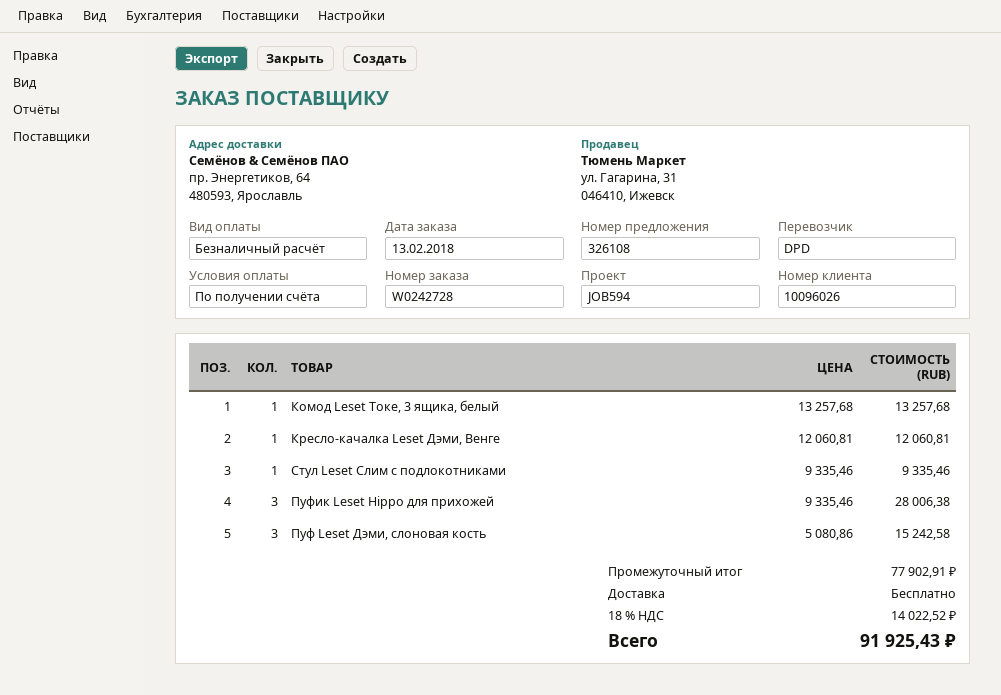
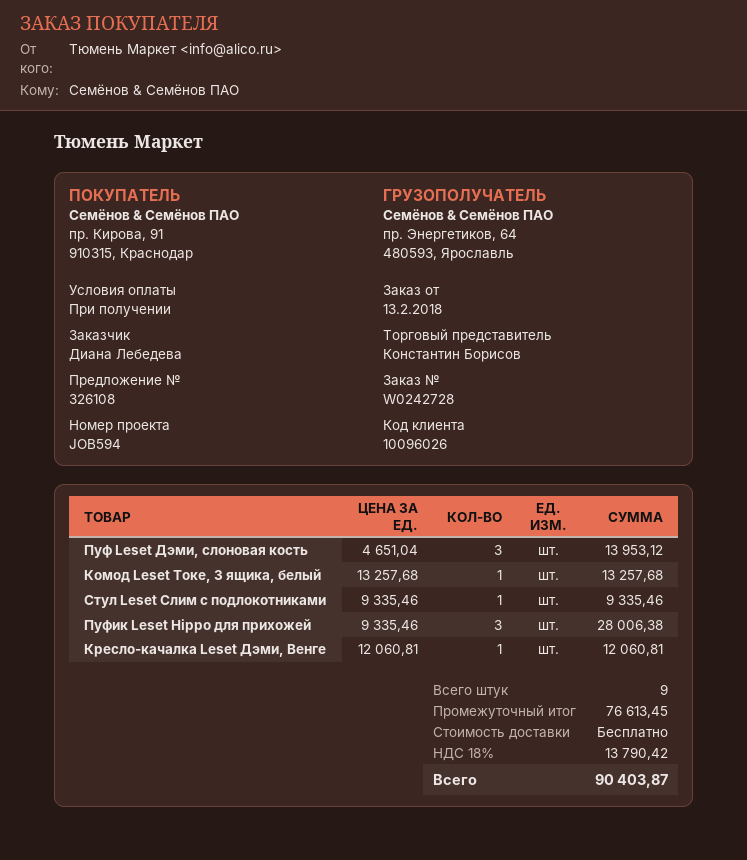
Пуф Leset Дэми, слоновая кость: 3 x 5080.86 = 15242.58 -> 3 x 4651.04 = 13953.12
subtotal: 77902.91 -> 76613.45
tax: 18% = 14022.52 -> 18% = 13790.42
total: 91925.43 -> 90403.87

